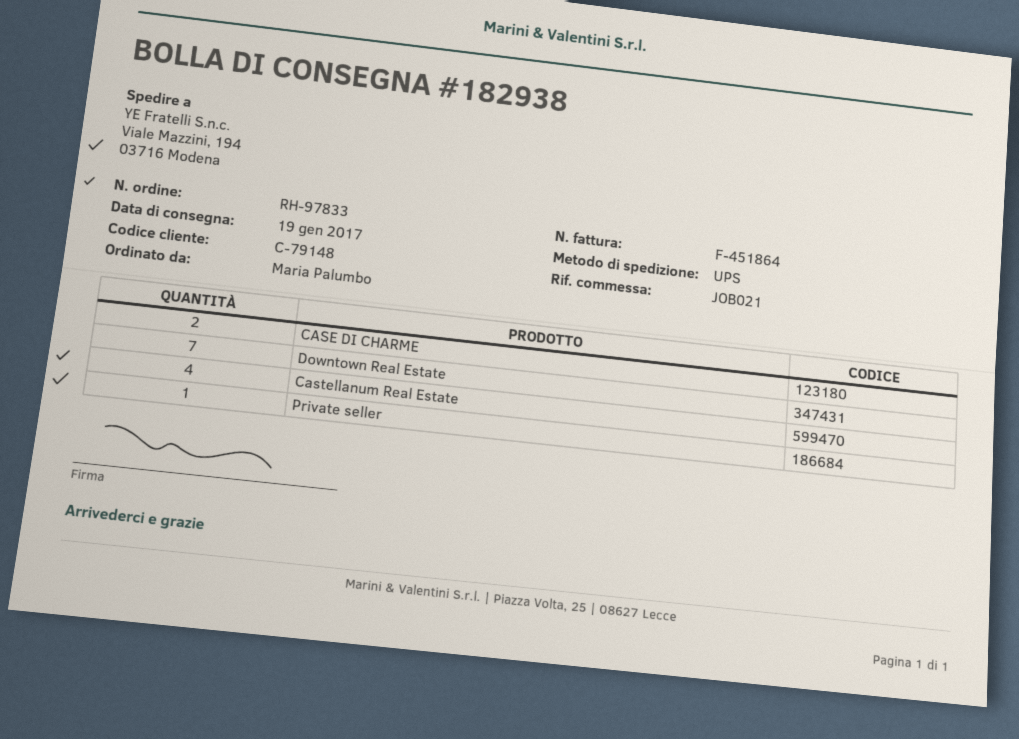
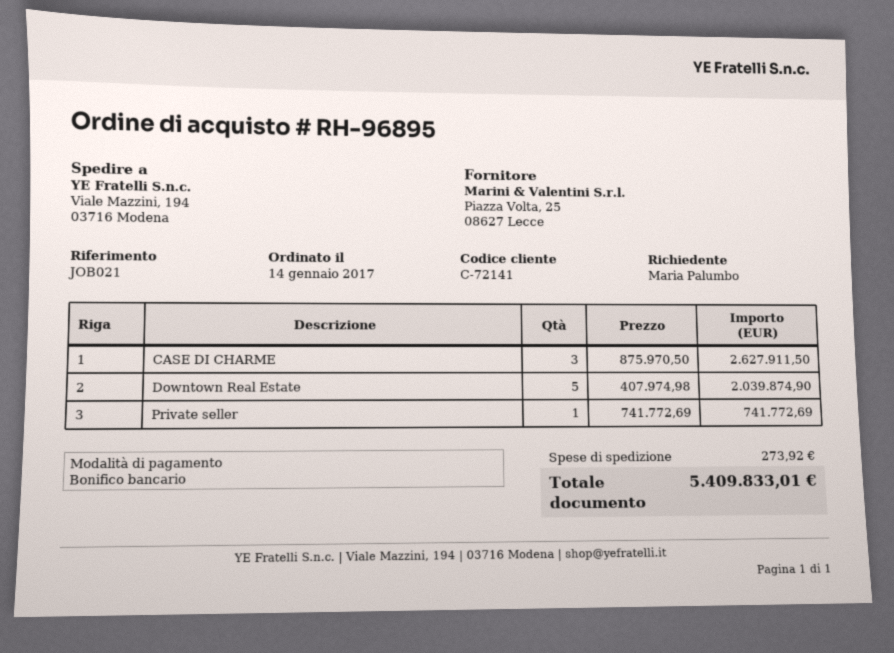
order number: RH-97833 -> RH-96895
customer number: C-79148 -> C-72141
CASE DI CHARME: 2 -> 3
Downtown Real Estate: 7 -> 5
Castellanum Real Estate: 4 -> none

